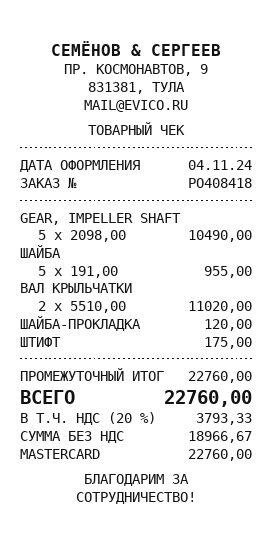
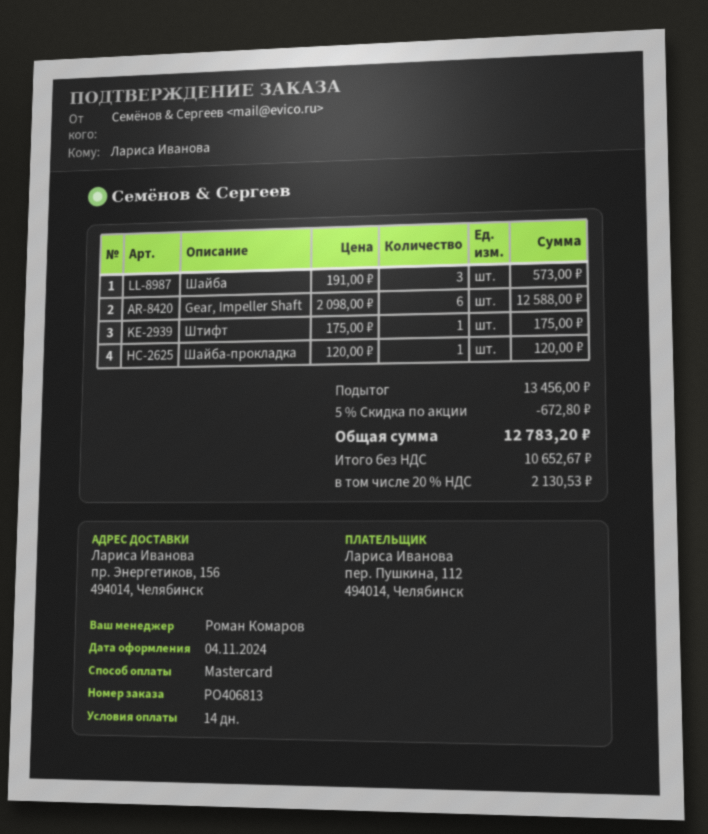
order number: PO408418 -> PO406813
GEAR, IMPELLER SHAFT: 5 x 2098.00 = 10490.00 -> 6 x 2098.00 = 12588.00
ШАЙБА: 5 x 191.00 = 955.00 -> 3 x 191.00 = 573.00
ВАЛ КРЫЛЬЧАТКИ: 2 x 5510.00 = 11020.00 -> none
subtotal: 22760.00 -> 13456.00
discount: none -> 5% = 672.80
net: 18966.67 -> 10652.67
tax: 20% = 3793.33 -> 20% = 2130.53
total: 22760.00 -> 12783.20

